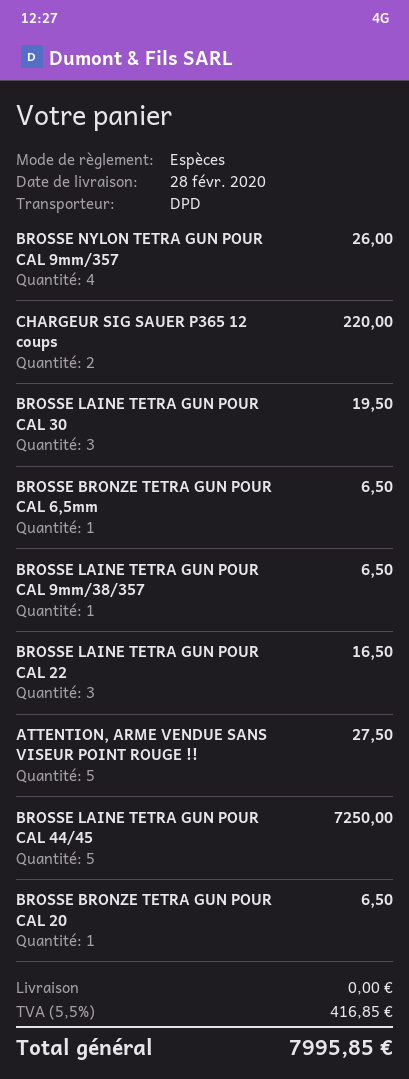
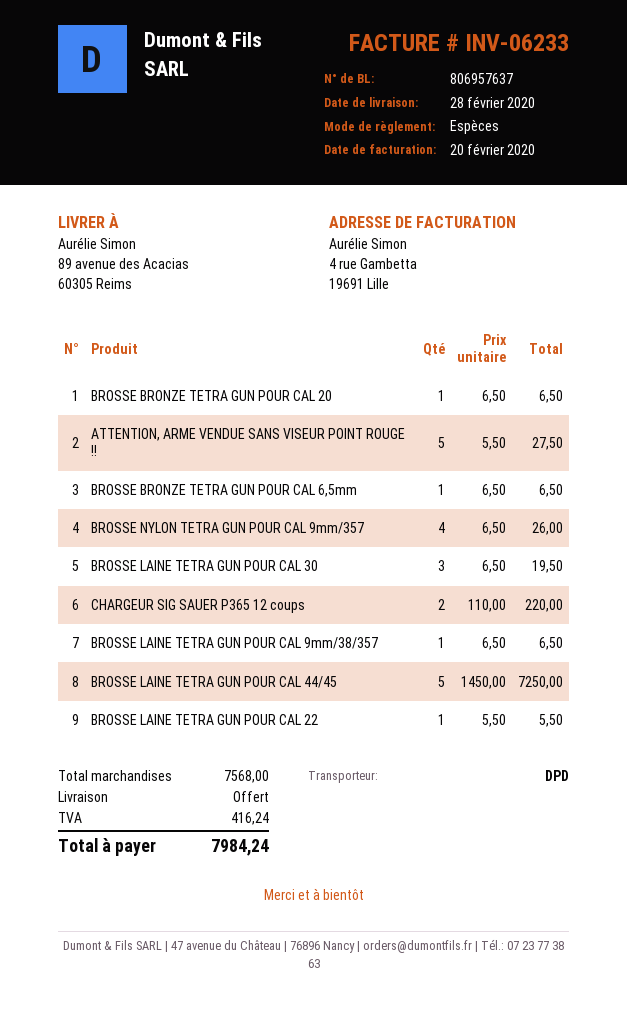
BROSSE LAINE TETRA GUN POUR CAL 22: 3 for 16.50 -> 1 for 5.50
tax: 416.85 -> 416.24
total: 7995.85 -> 7984.24

